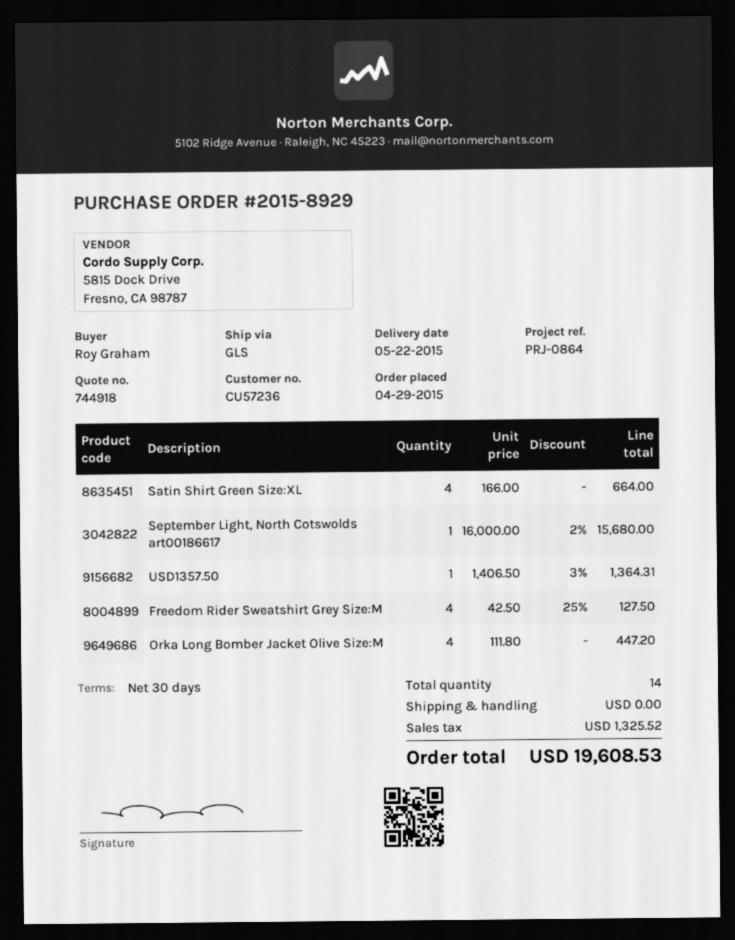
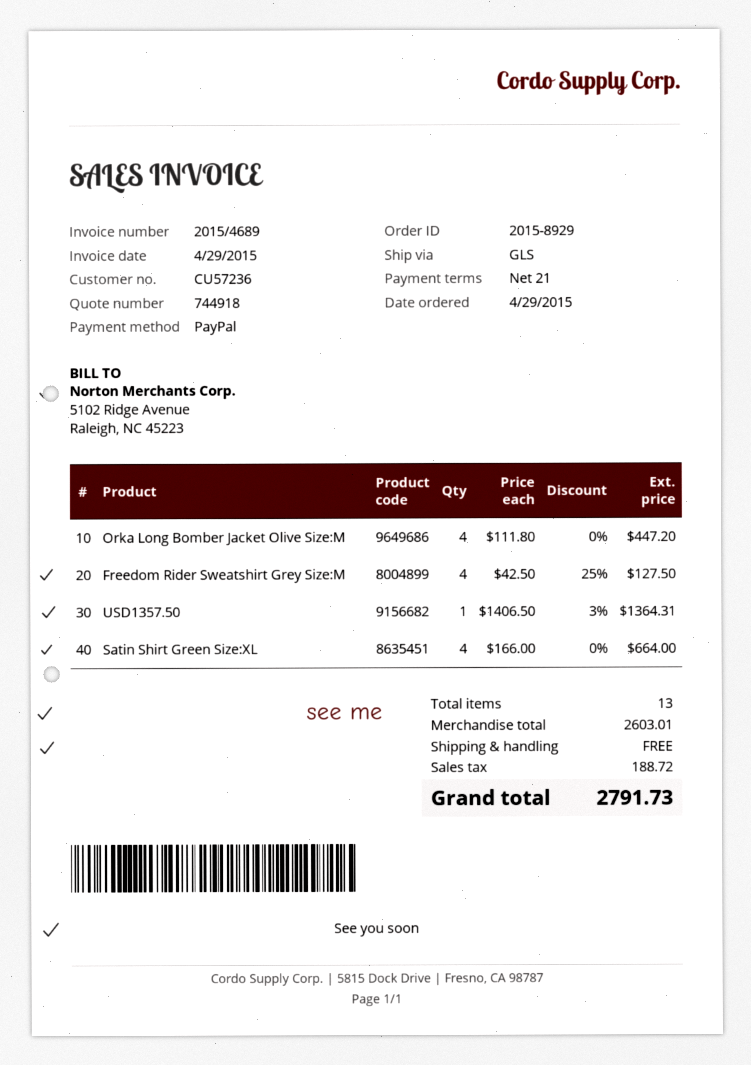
payment terms: 30 days -> 21 days
September Light, North Cotswolds art00186617: 1 x 16000.00 - 2% = 15680.00 -> none
total quantity: 14 -> 13
tax: 1325.52 -> 188.72
total: 19608.53 -> 2791.73

